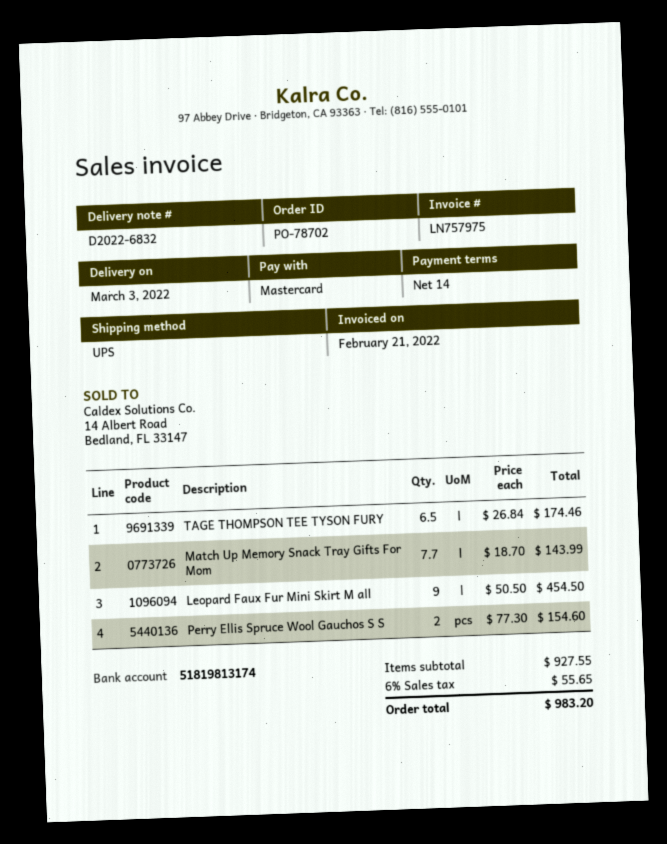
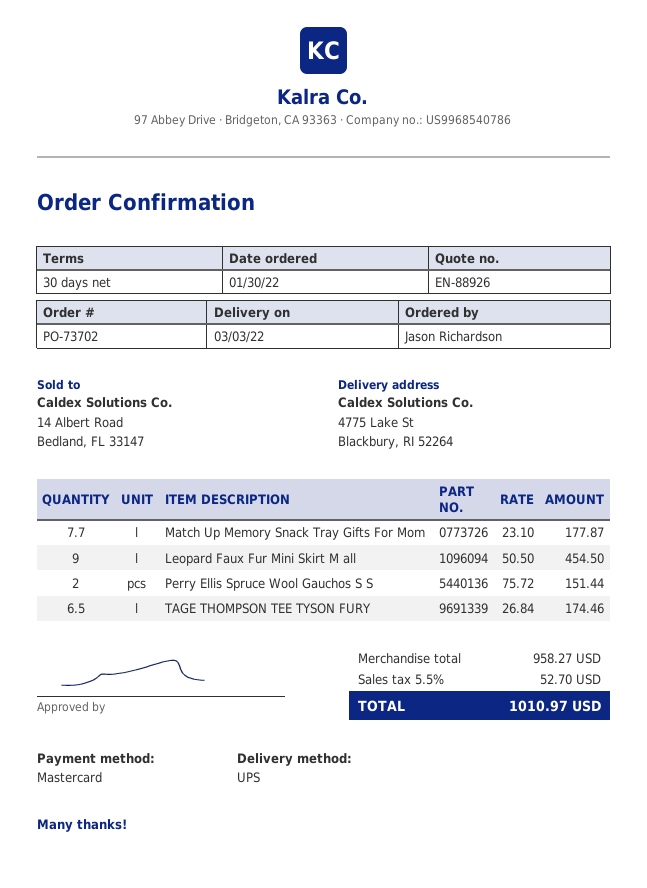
order number: PO-78702 -> PO-73702
payment terms: 14 days -> 30 days
Match Up Memory Snack Tray Gifts For Mom: 7.7 x 18.70 = 143.99 -> 7.7 x 23.10 = 177.87
Perry Ellis Spruce Wool Gauchos S S: 2 x 77.30 = 154.60 -> 2 x 75.72 = 151.44
subtotal: 927.55 -> 958.27
tax: 6% = 55.65 -> 5.5% = 52.70
total: 983.20 -> 1010.97

